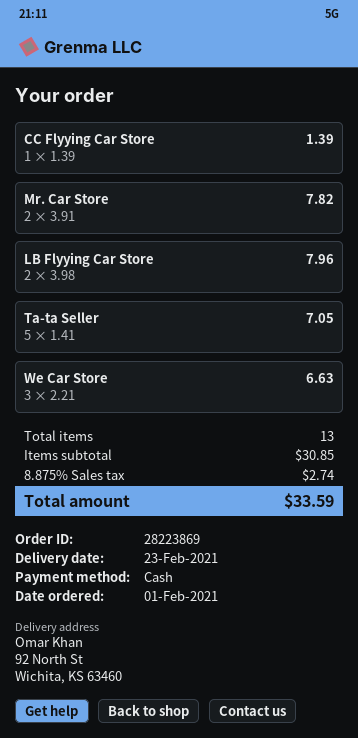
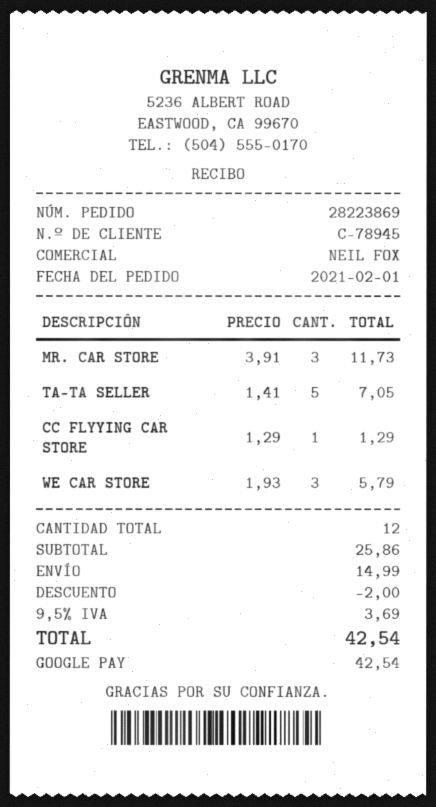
payment method: cash -> Google Pay
CC Flyying Car Store: 1 x 1.39 = 1.39 -> 1 x 1.29 = 1.29
Mr. Car Store: 2 x 3.91 = 7.82 -> 3 x 3.91 = 11.73
LB Flyying Car Store: 2 x 3.98 = 7.96 -> none
We Car Store: 3 x 2.21 = 6.63 -> 3 x 1.93 = 5.79
total quantity: 13 -> 12
subtotal: 30.85 -> 25.86
discount: none -> 2.00
shipping: none -> 14.99
tax: 8.875% = 2.74 -> 9.5% = 3.69
total: 33.59 -> 42.54

